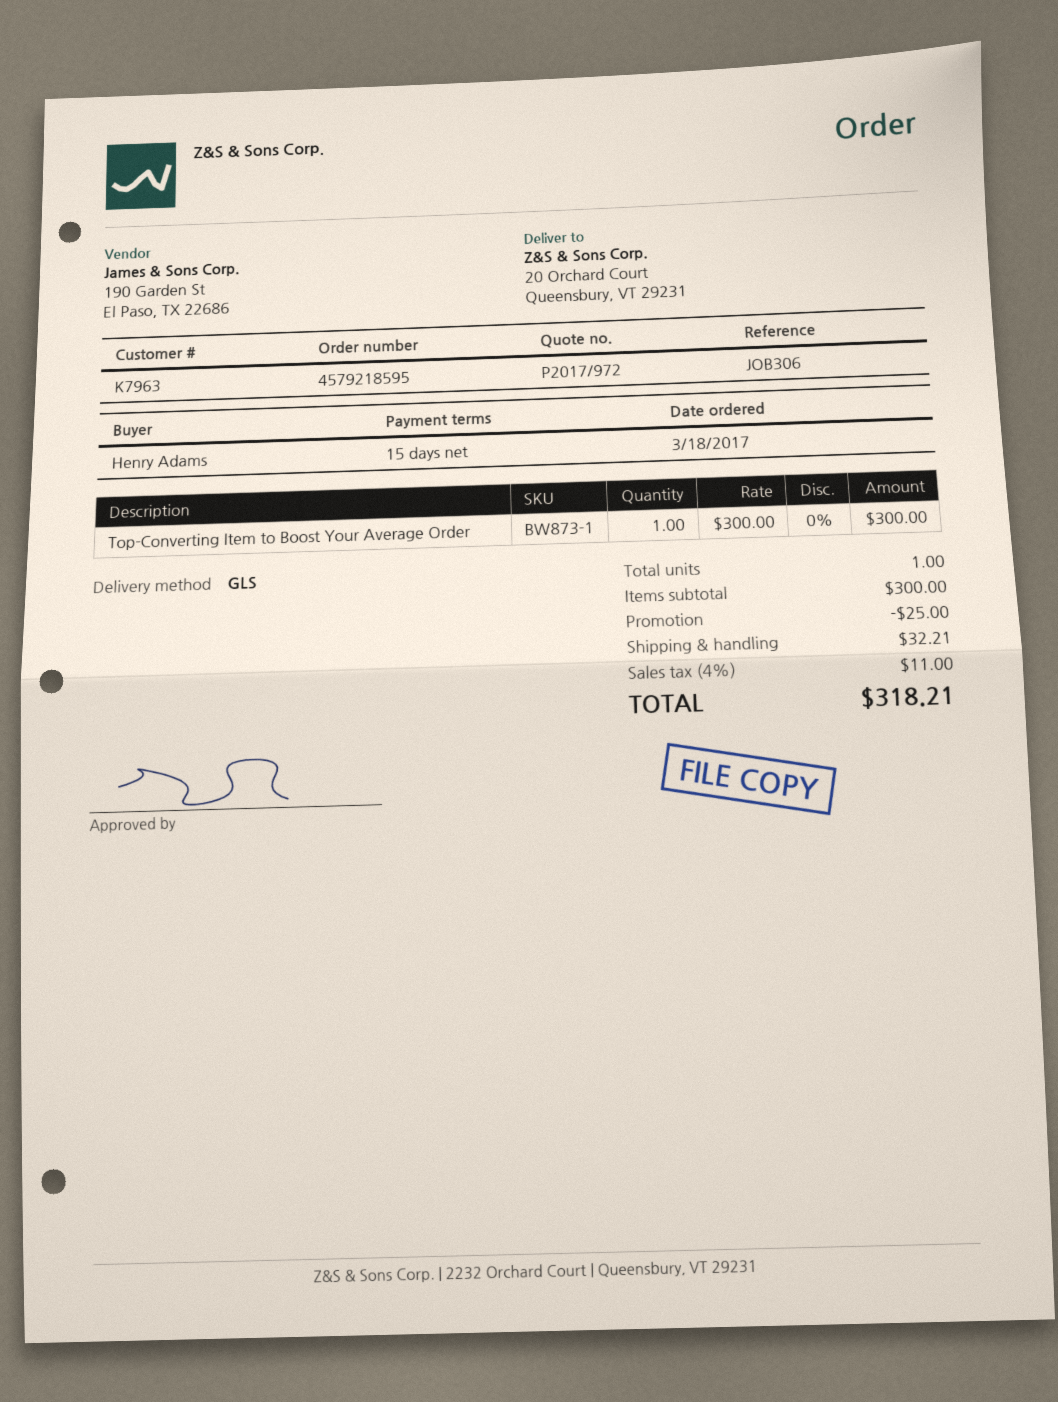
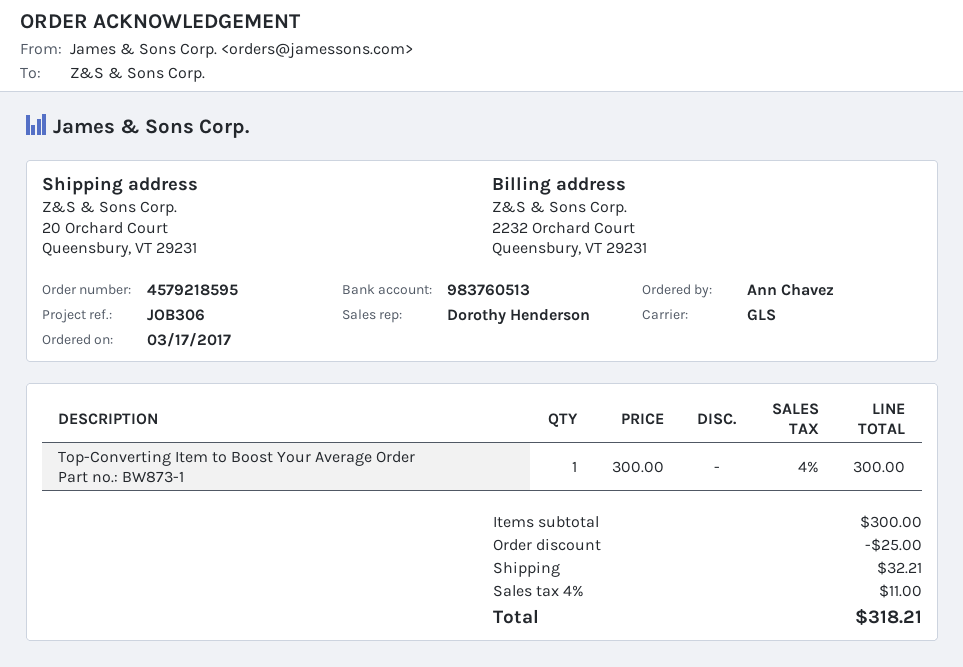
order date: 2017-03-18 -> 2017-03-17
ordered by: Henry Adams -> Ann Chavez

